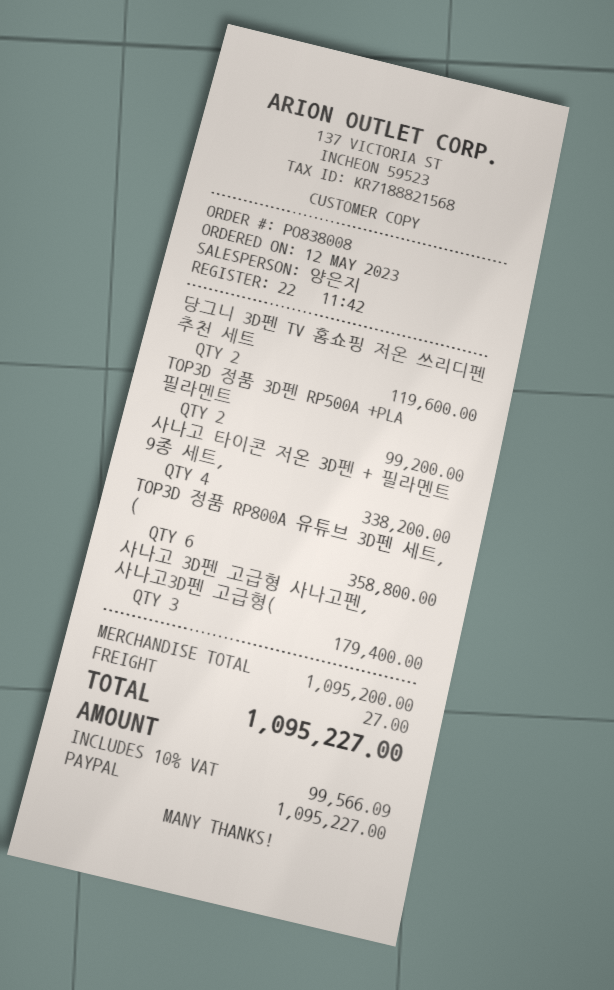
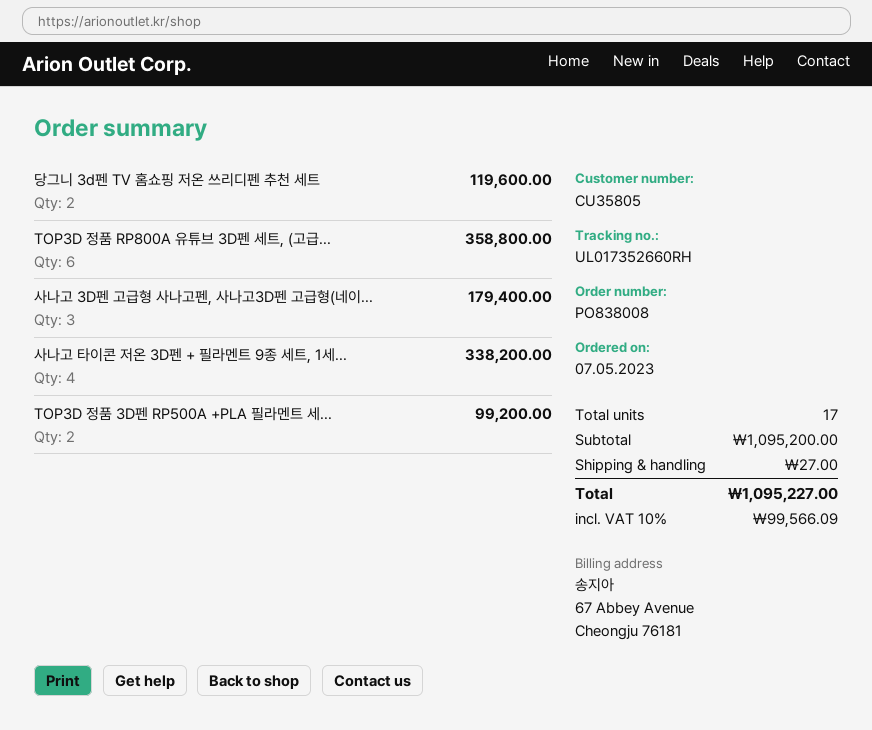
order date: 2023-05-12 -> 2023-05-07

